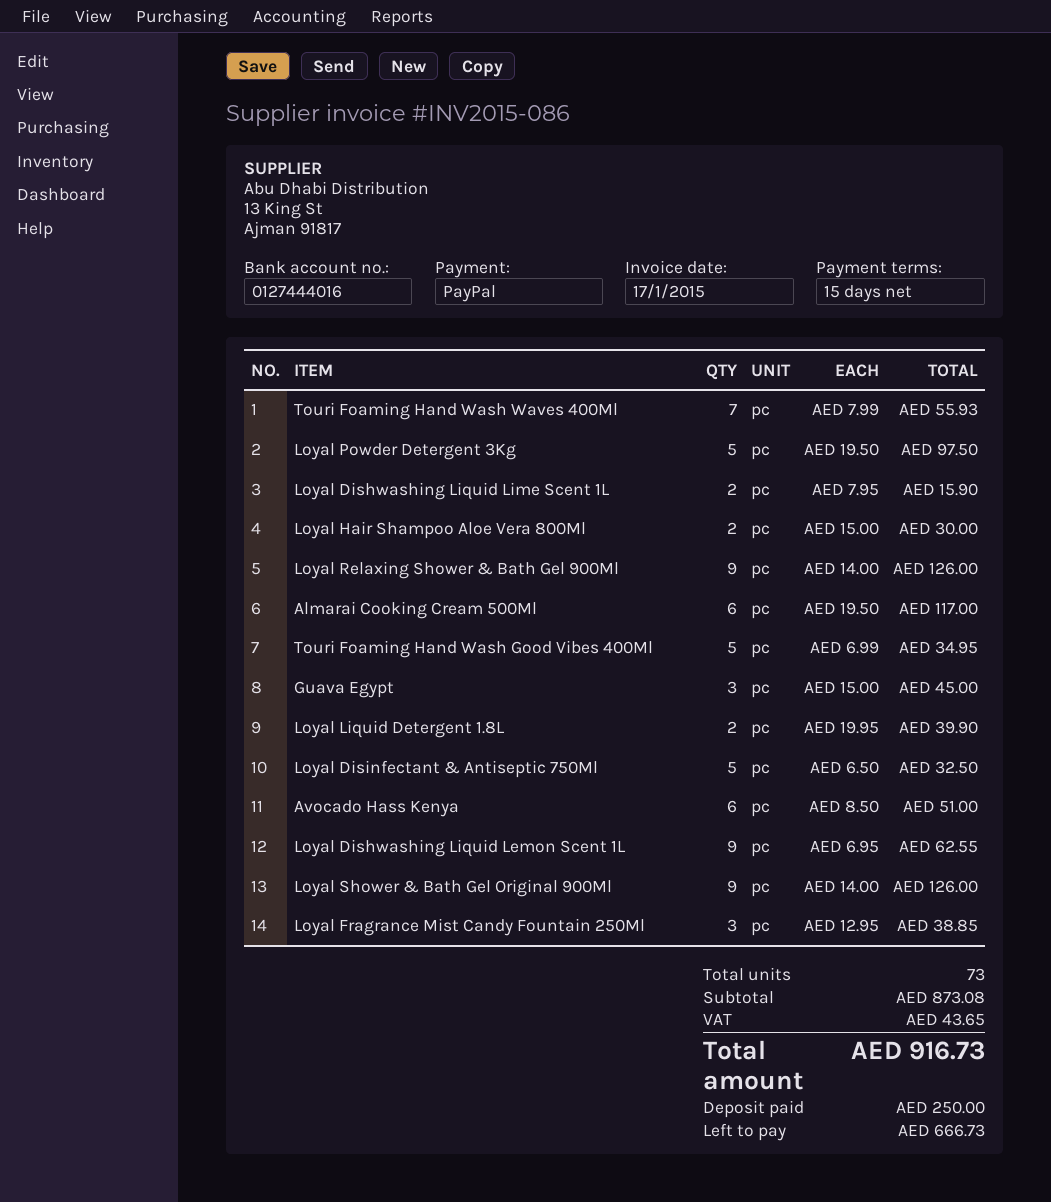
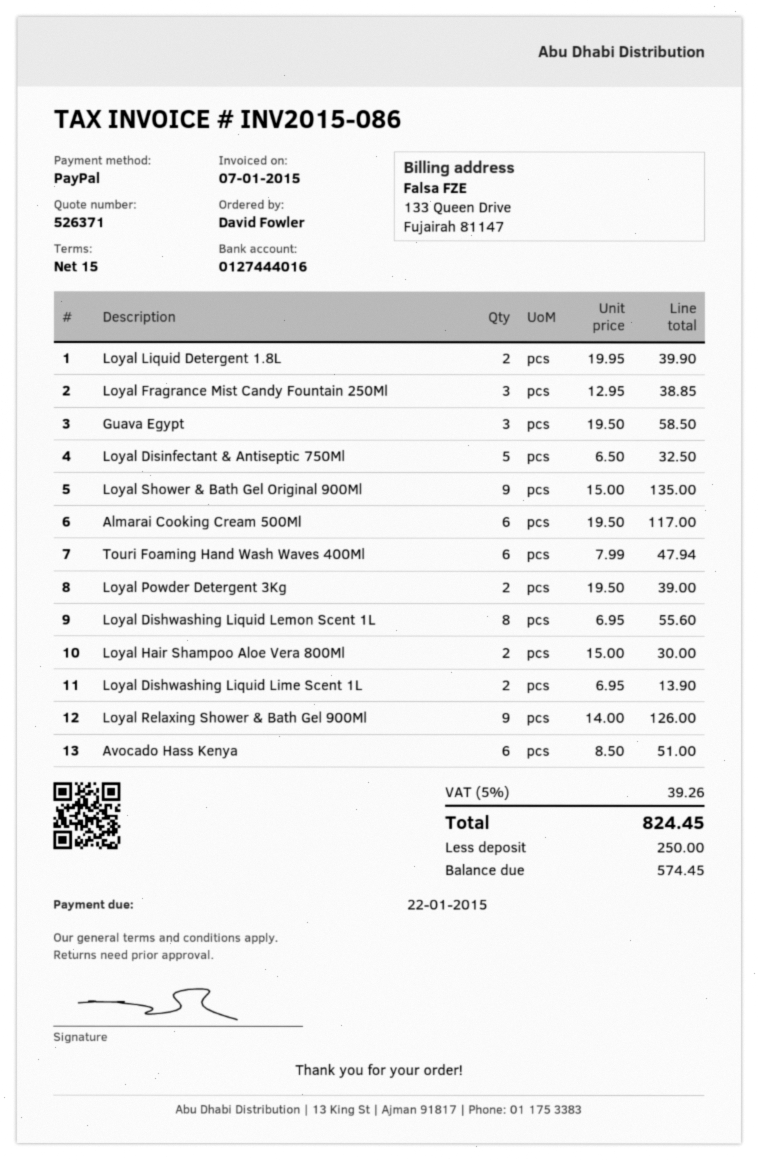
invoice date: 2015-01-17 -> 2015-01-07
Touri Foaming Hand Wash Waves 400Ml: 7 x 7.99 = 55.93 -> 6 x 7.99 = 47.94
Loyal Powder Detergent 3Kg: 5 x 19.50 = 97.50 -> 2 x 19.50 = 39.00
Loyal Dishwashing Liquid Lime Scent 1L: 2 x 7.95 = 15.90 -> 2 x 6.95 = 13.90
Touri Foaming Hand Wash Good Vibes 400Ml: 5 x 6.99 = 34.95 -> none
Guava Egypt: 3 x 15.00 = 45.00 -> 3 x 19.50 = 58.50
Loyal Dishwashing Liquid Lemon Scent 1L: 9 x 6.95 = 62.55 -> 8 x 6.95 = 55.60
Loyal Shower & Bath Gel Original 900Ml: 9 x 14.00 = 126.00 -> 9 x 15.00 = 135.00
tax: 43.65 -> 39.26
total: 916.73 -> 824.45
balance: 666.73 -> 574.45

